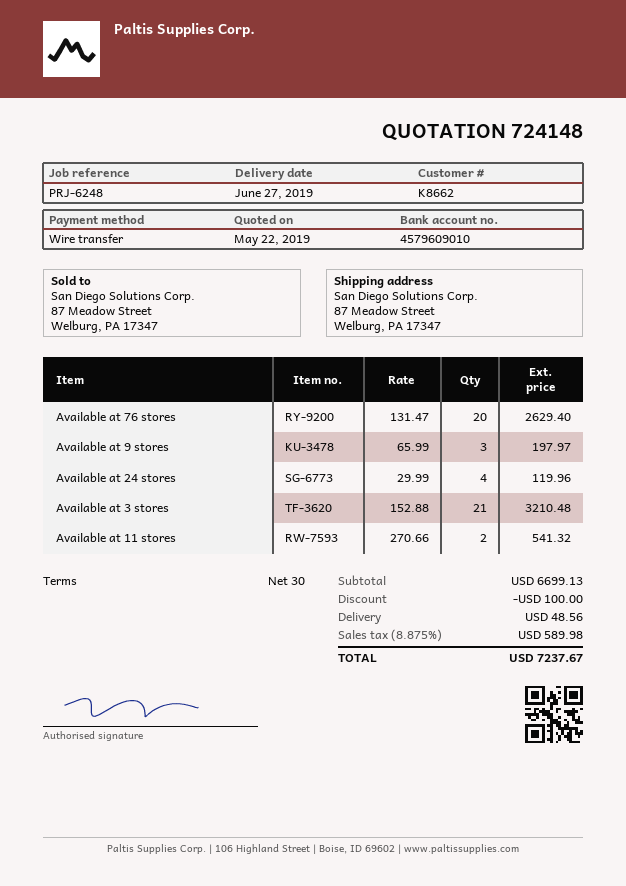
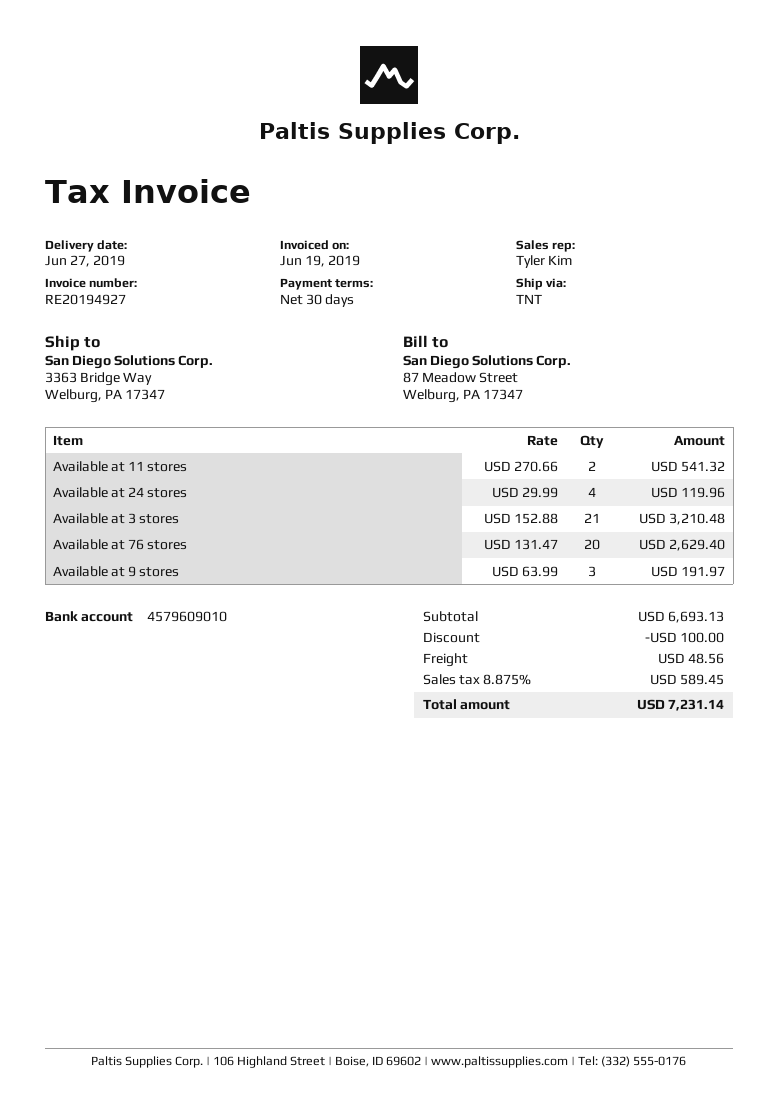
ship to: 87 Meadow Street, Welburg, PA 17347 -> 3363 Bridge Way, Welburg, PA 17347
Available at 9 stores: 3 x 65.99 = 197.97 -> 3 x 63.99 = 191.97
subtotal: 6699.13 -> 6693.13
tax: 8.875% = 589.98 -> 8.875% = 589.45
total: 7237.67 -> 7231.14

